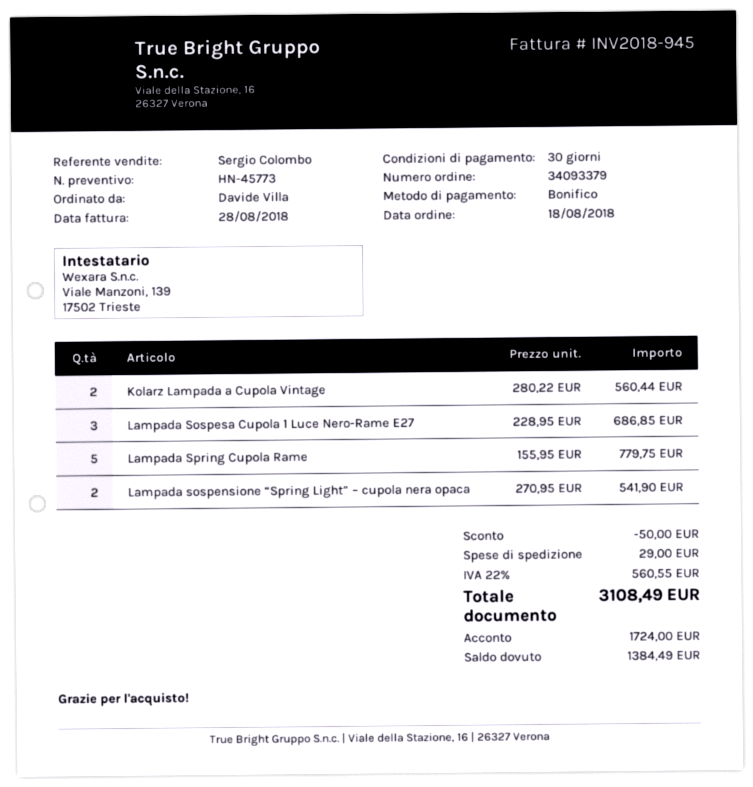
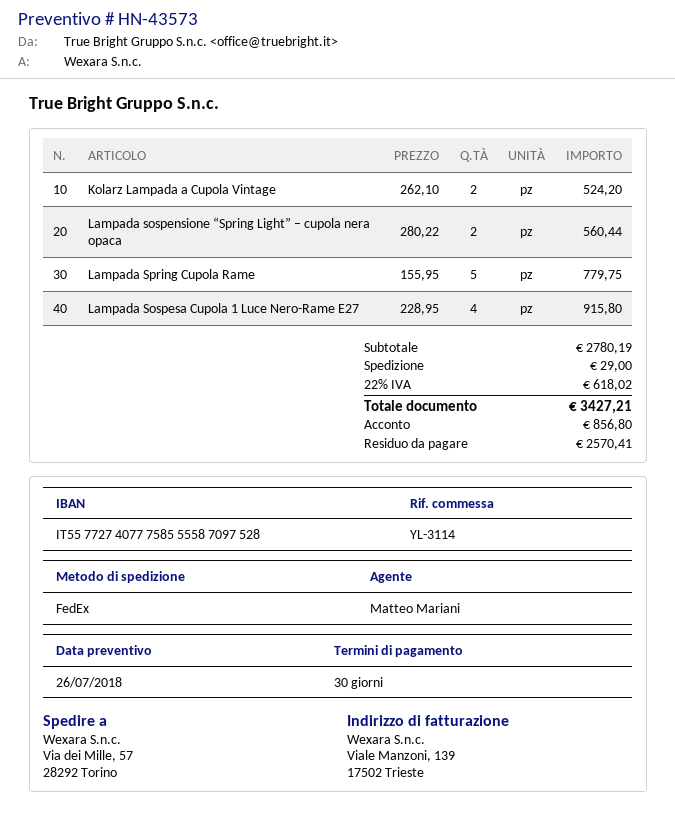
quote number: HN-45773 -> HN-43573
sales rep: Sergio Colombo -> Matteo Mariani
Kolarz Lampada a Cupola Vintage: 2 x 280.22 = 560.44 -> 2 x 262.10 = 524.20
Lampada Sospesa Cupola 1 Luce Nero-Rame E27: 3 x 228.95 = 686.85 -> 4 x 228.95 = 915.80
Lampada sospensione “Spring Light” – cupola nera opaca: 2 x 270.95 = 541.90 -> 2 x 280.22 = 560.44
discount: 50.00 -> none
tax: 22% = 560.55 -> 22% = 618.02
total: 3108.49 -> 3427.21
deposit: 1724.00 -> 856.80
balance: 1384.49 -> 2570.41

